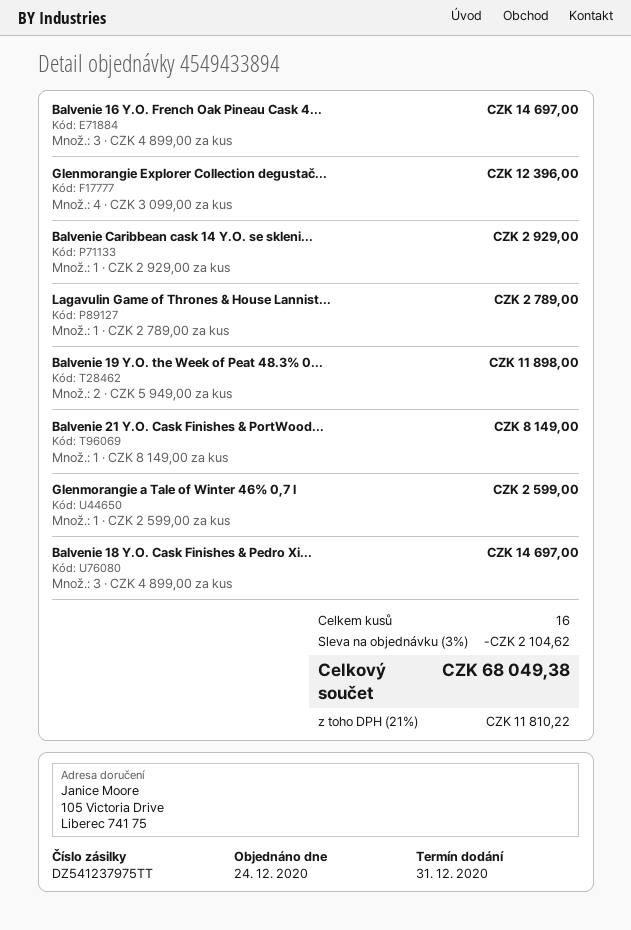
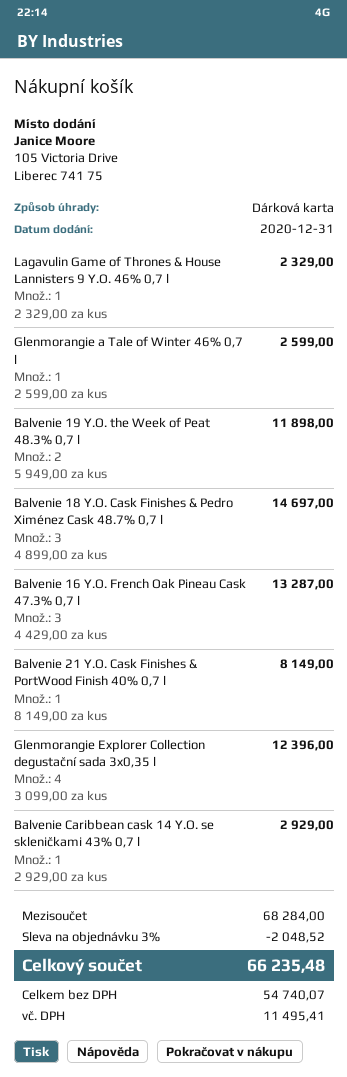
Balvenie 16 Y.O. French Oak Pineau Cask 4...: 3 x 4899.00 = 14697.00 -> 3 x 4429.00 = 13287.00
Lagavulin Game of Thrones & House Lannist...: 1 x 2789.00 = 2789.00 -> 1 x 2329.00 = 2329.00
discount: 3% = 2104.62 -> 3% = 2048.52
tax: 11810.22 -> 11495.41
total: 68049.38 -> 66235.48

